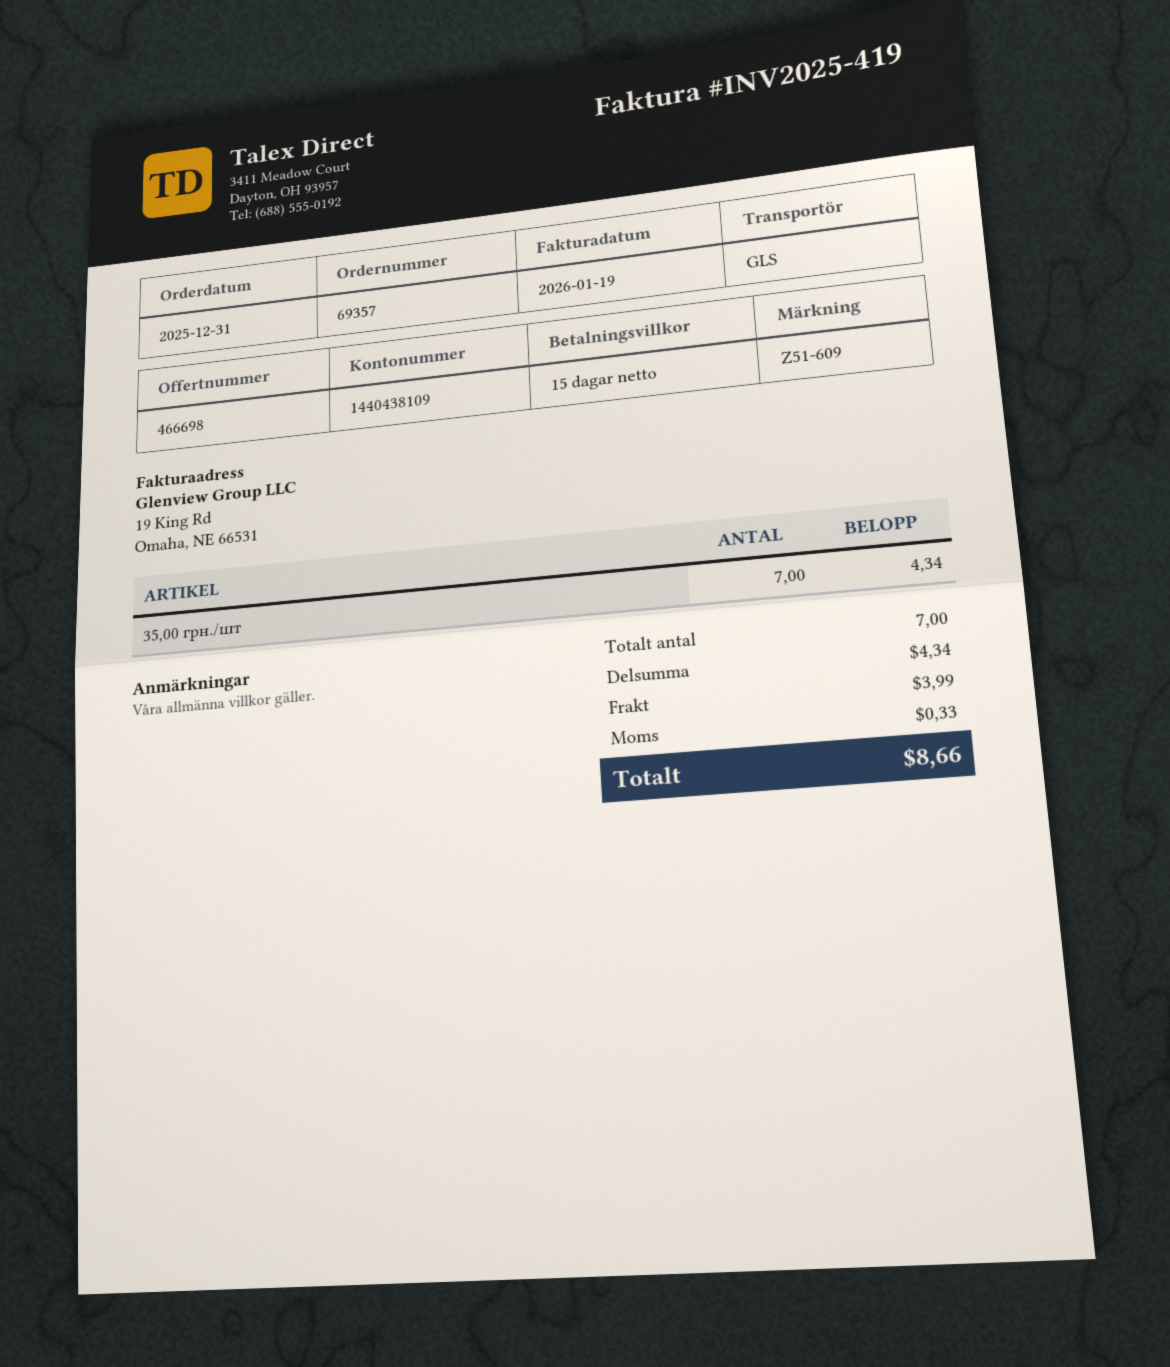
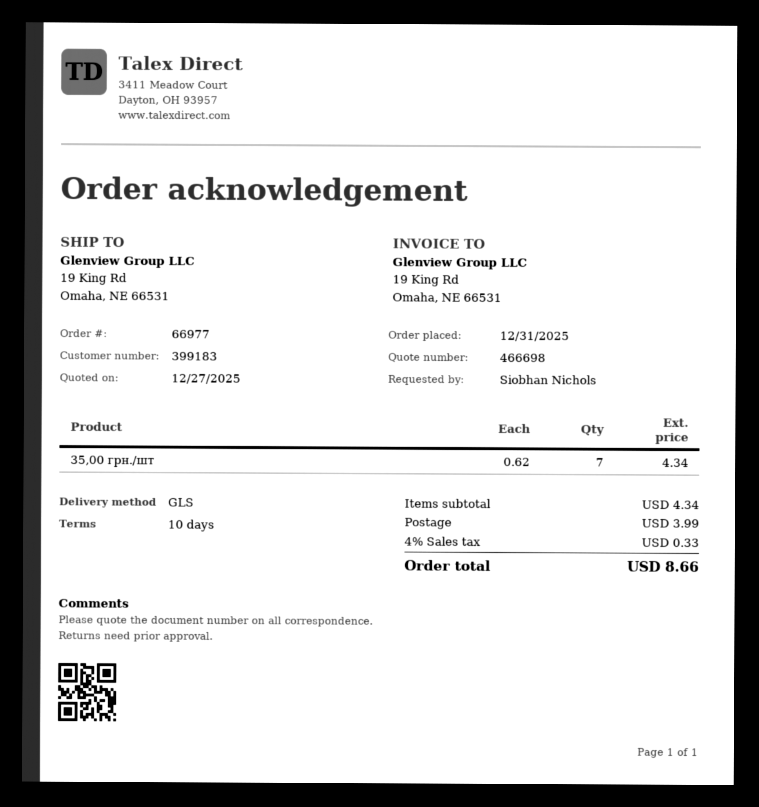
order number: 69357 -> 66977
payment terms: 15 days -> 10 days

